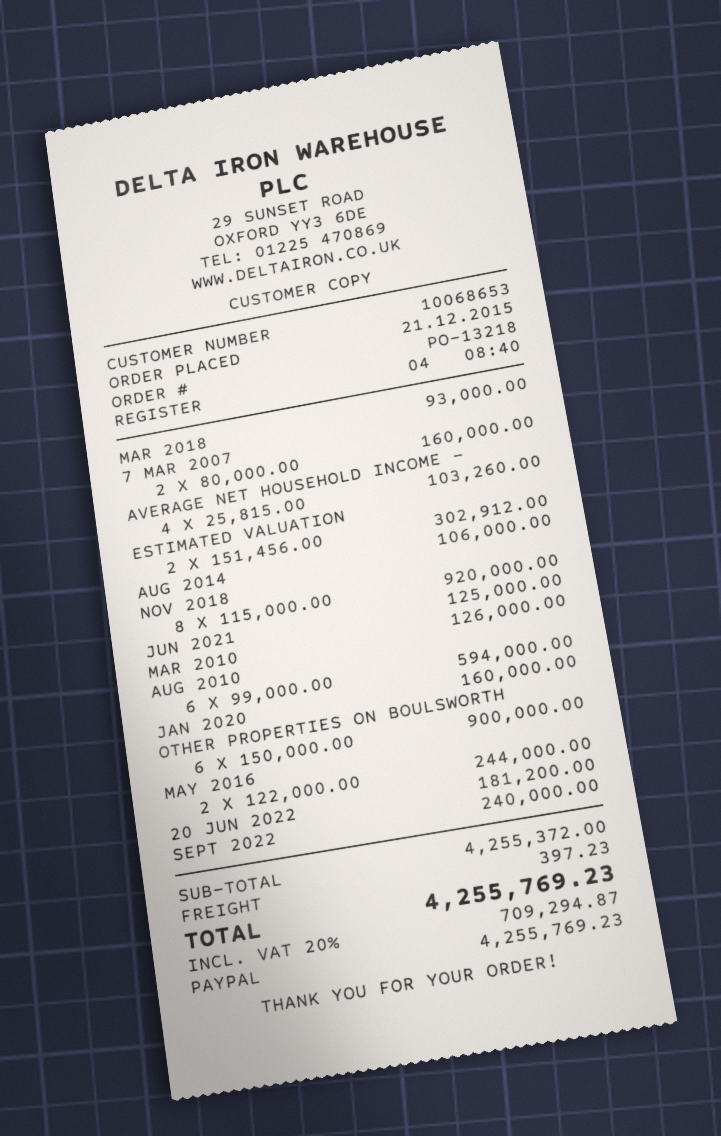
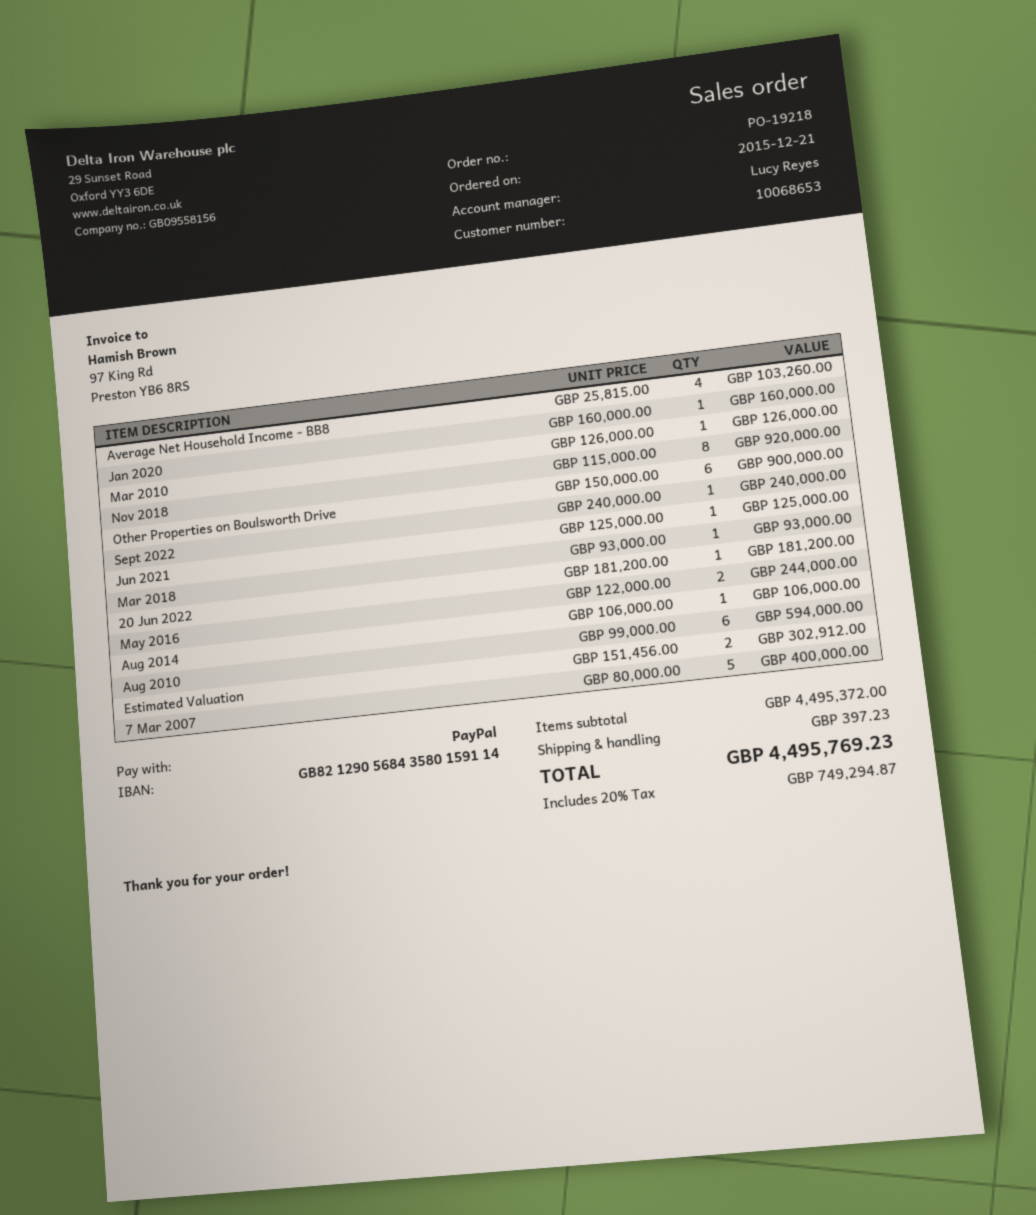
order number: PO-13218 -> PO-19218
7 MAR 2007: 2 x 80000.00 = 160000.00 -> 5 x 80000.00 = 400000.00
subtotal: 4255372.00 -> 4495372.00
tax: 20% = 709294.87 -> 20% = 749294.87
total: 4255769.23 -> 4495769.23

